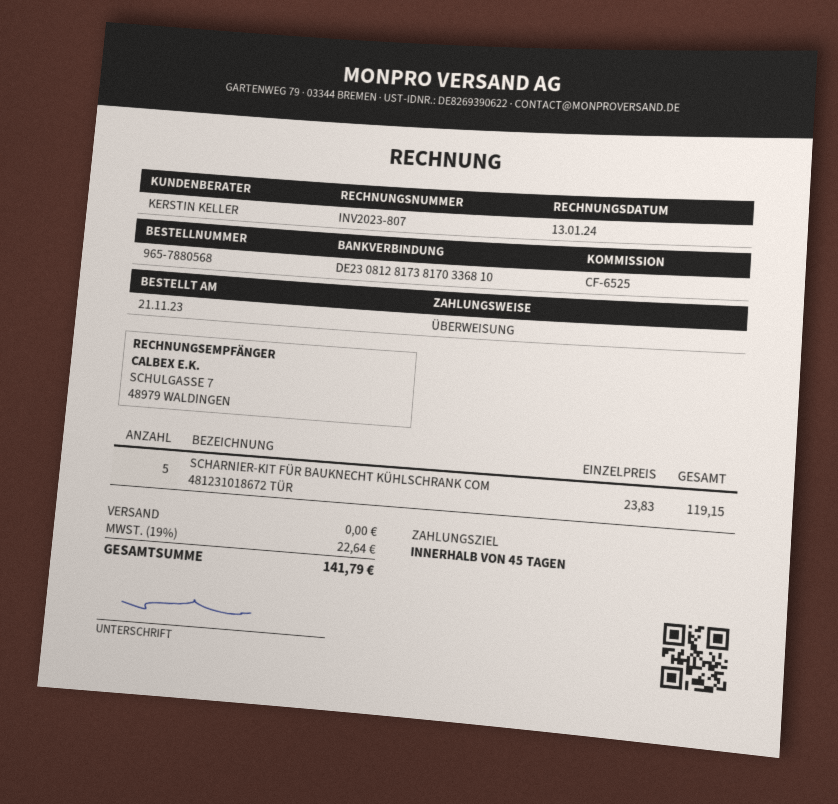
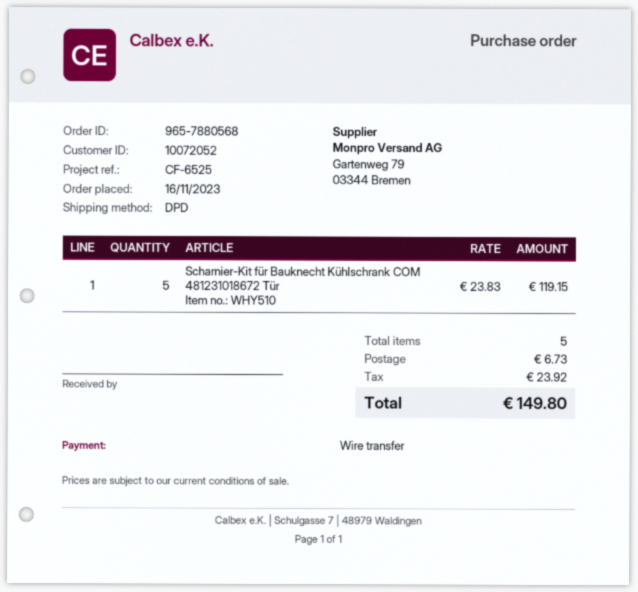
order date: 2023-11-21 -> 2023-11-16
shipping: 0.00 -> 6.73
tax: 22.64 -> 23.92
total: 141.79 -> 149.80

